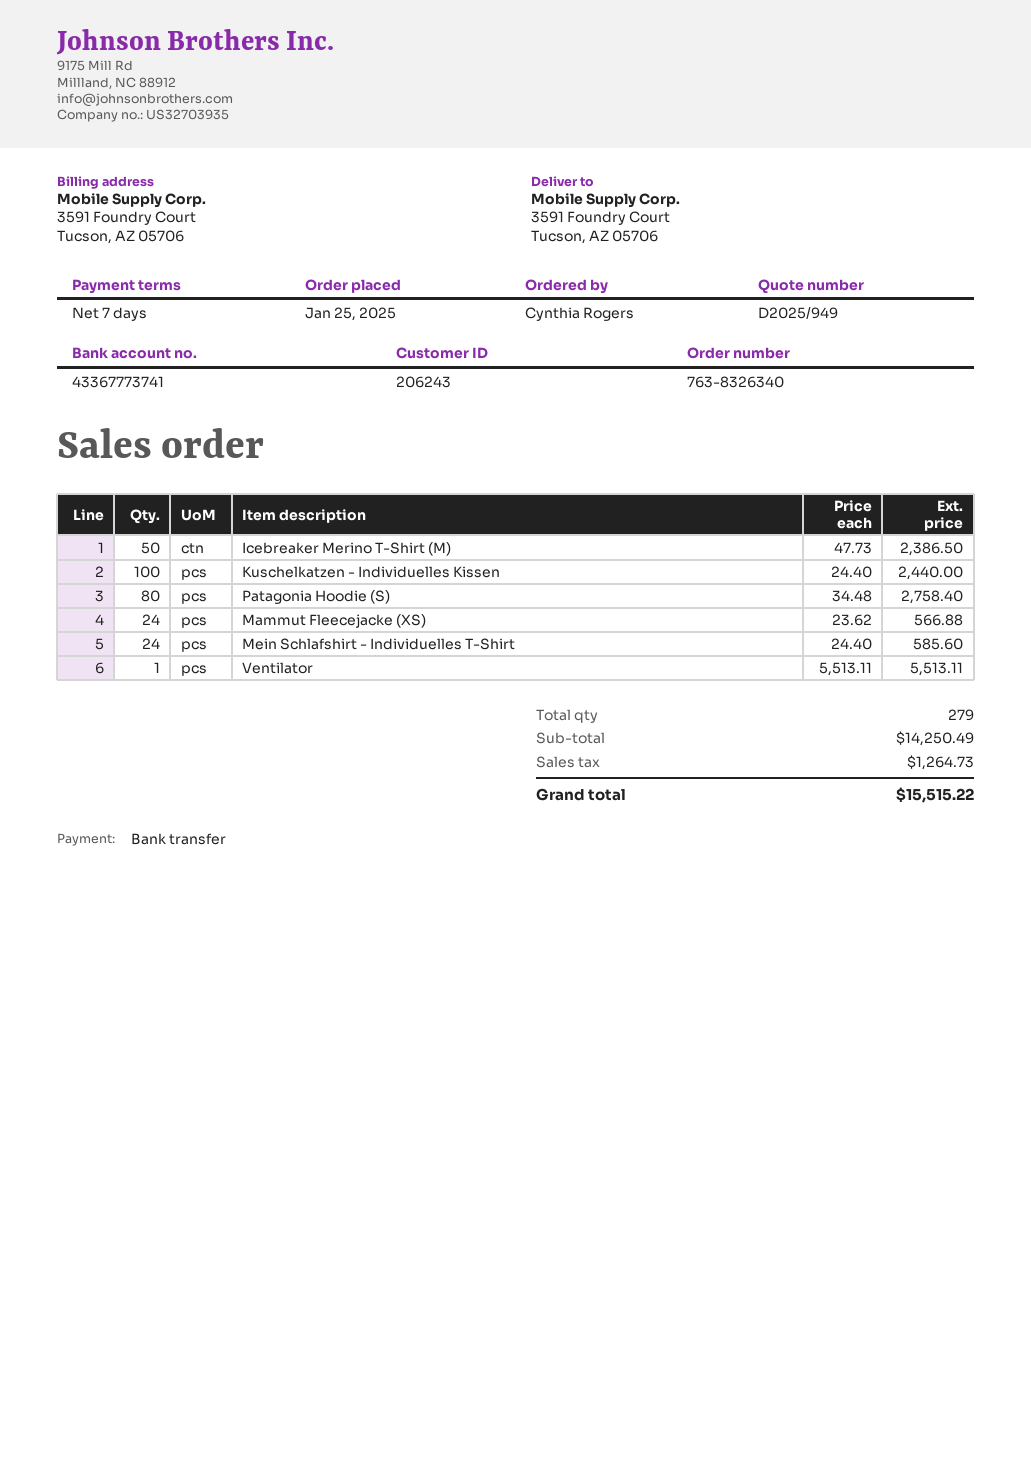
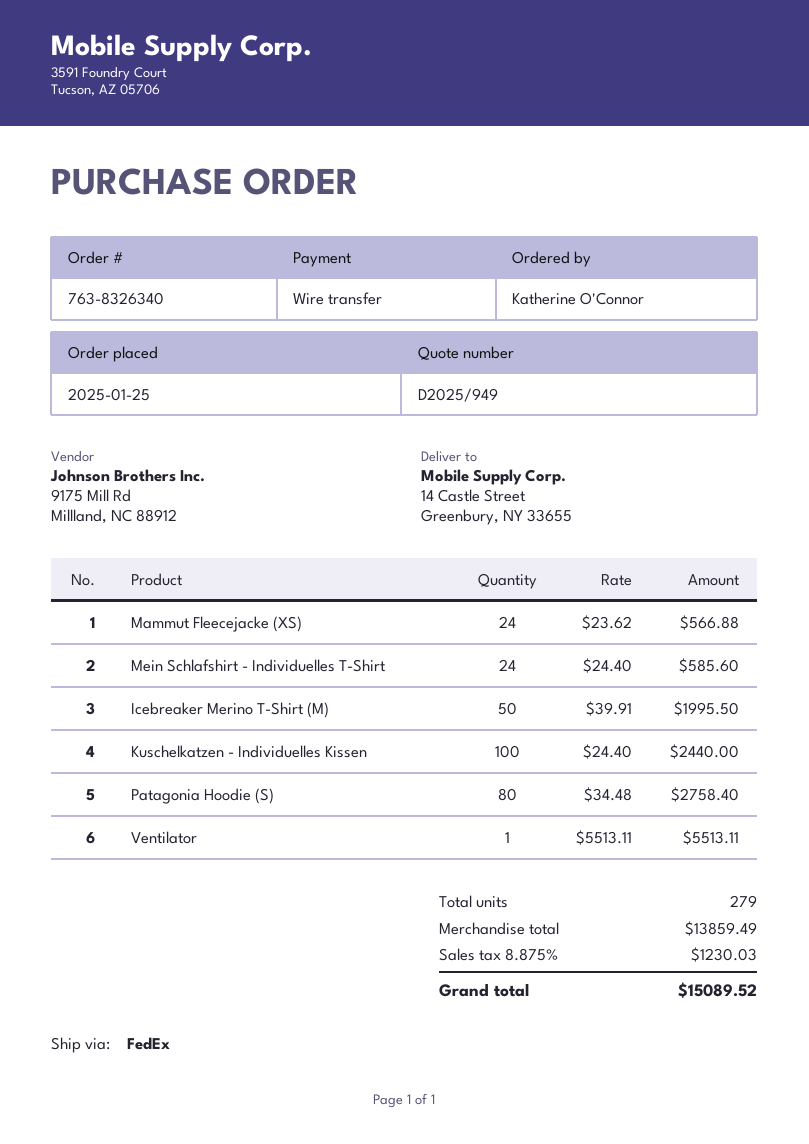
ordered by: Cynthia Rogers -> Katherine O'Connor
ship to: 3591 Foundry Court, Tucson, AZ 05706 -> 14 Castle Street, Greenbury, NY 33655
Icebreaker Merino T-Shirt (M): 50 x 47.73 = 2386.50 -> 50 x 39.91 = 1995.50
subtotal: 14250.49 -> 13859.49
tax: 1264.73 -> 1230.03
total: 15515.22 -> 15089.52

